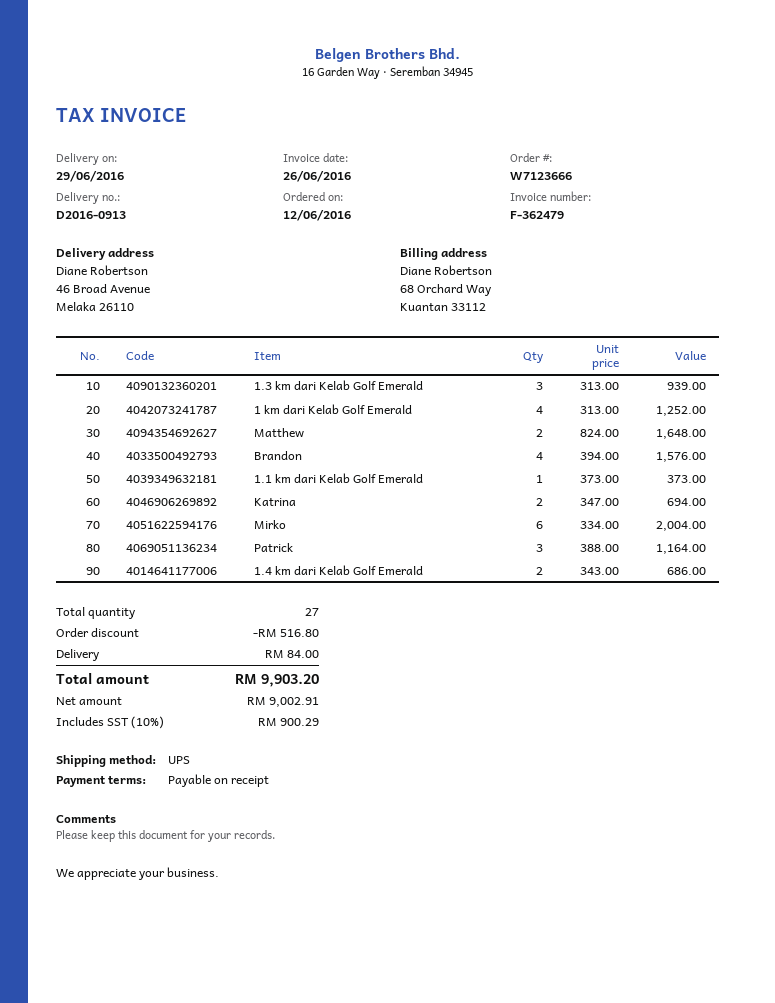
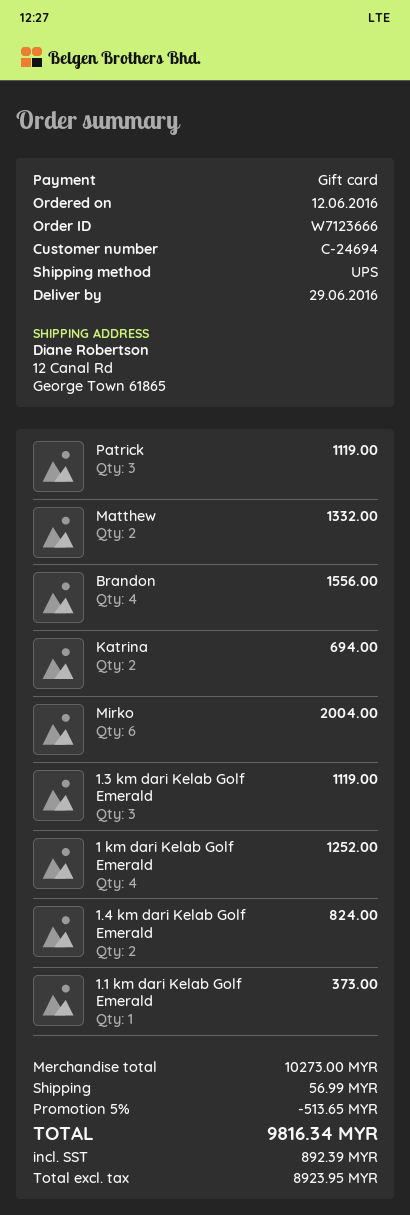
ship to: 46 Broad Avenue, Melaka 26110 -> 12 Canal Rd, George Town 61865
1.3 km dari Kelab Golf Emerald: 3 for 939.00 -> 3 for 1119.00
Matthew: 2 for 1648.00 -> 2 for 1332.00
Brandon: 4 for 1576.00 -> 4 for 1556.00
Patrick: 3 for 1164.00 -> 3 for 1119.00
1.4 km dari Kelab Golf Emerald: 2 for 686.00 -> 2 for 824.00
discount: 516.80 -> 513.65
shipping: 84.00 -> 56.99
net: 9002.91 -> 8923.95
tax: 900.29 -> 892.39
total: 9903.20 -> 9816.34

